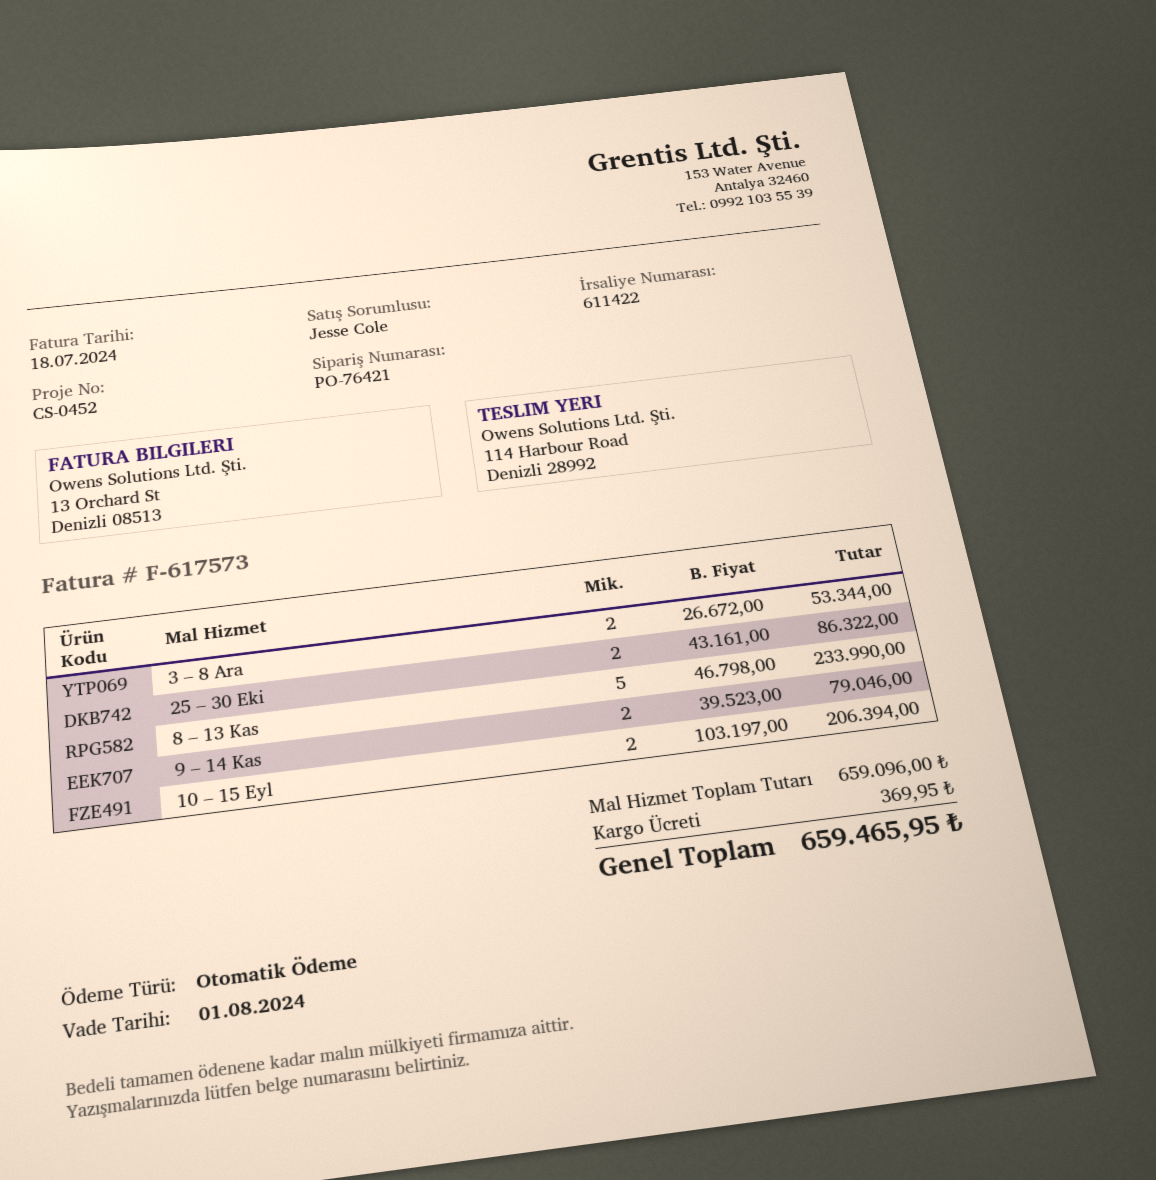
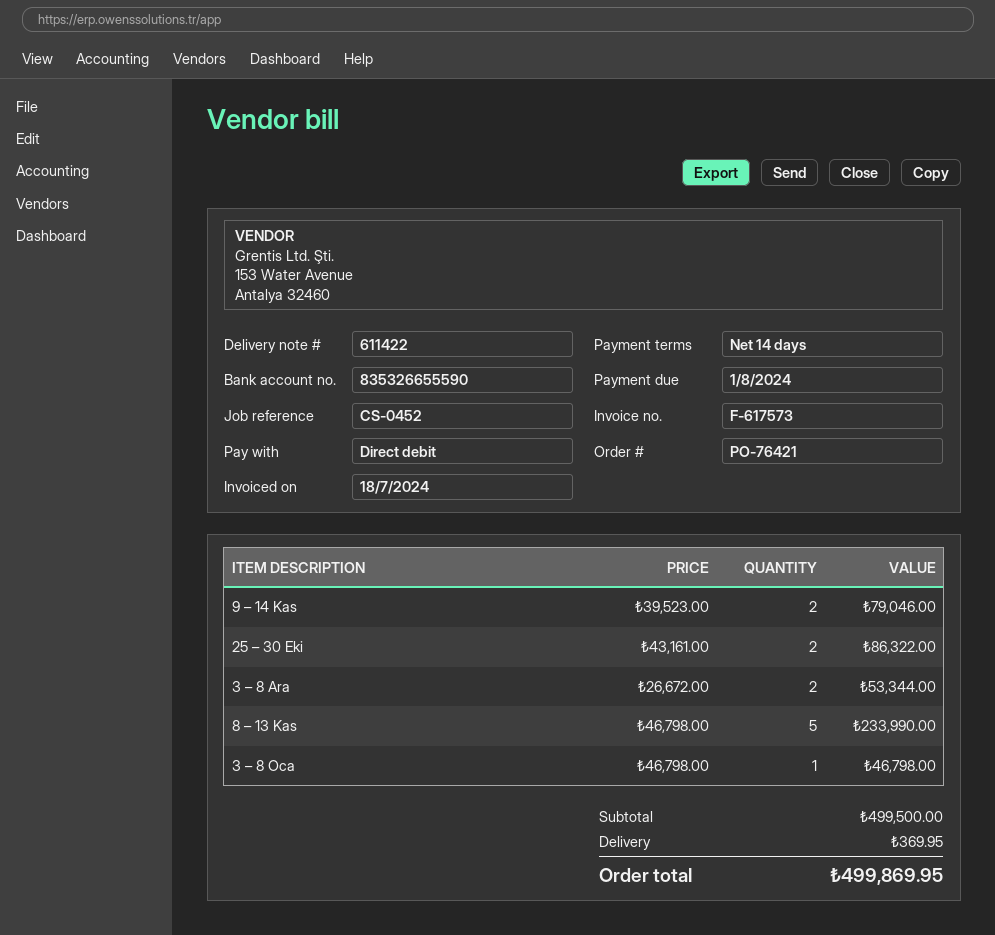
10 – 15 Eyl: 2 x 103197.00 = 206394.00 -> none
3 – 8 Oca: none -> 1 x 46798.00 = 46798.00
subtotal: 659096.00 -> 499500.00
total: 659465.95 -> 499869.95

